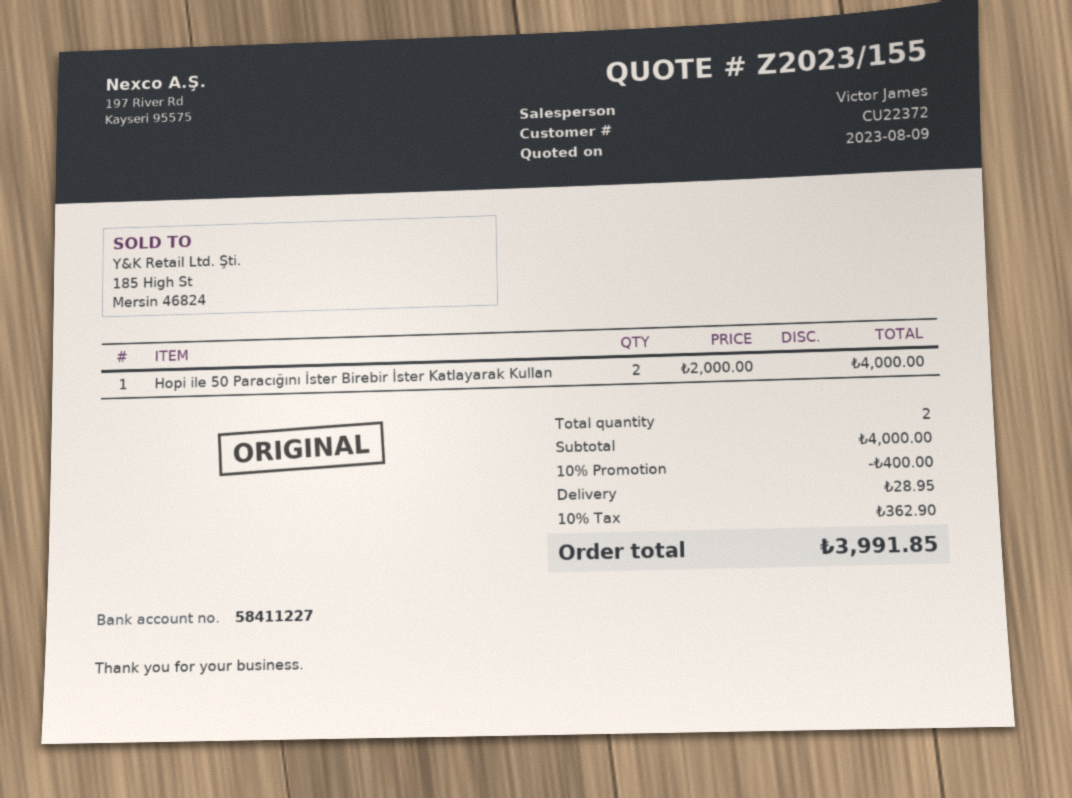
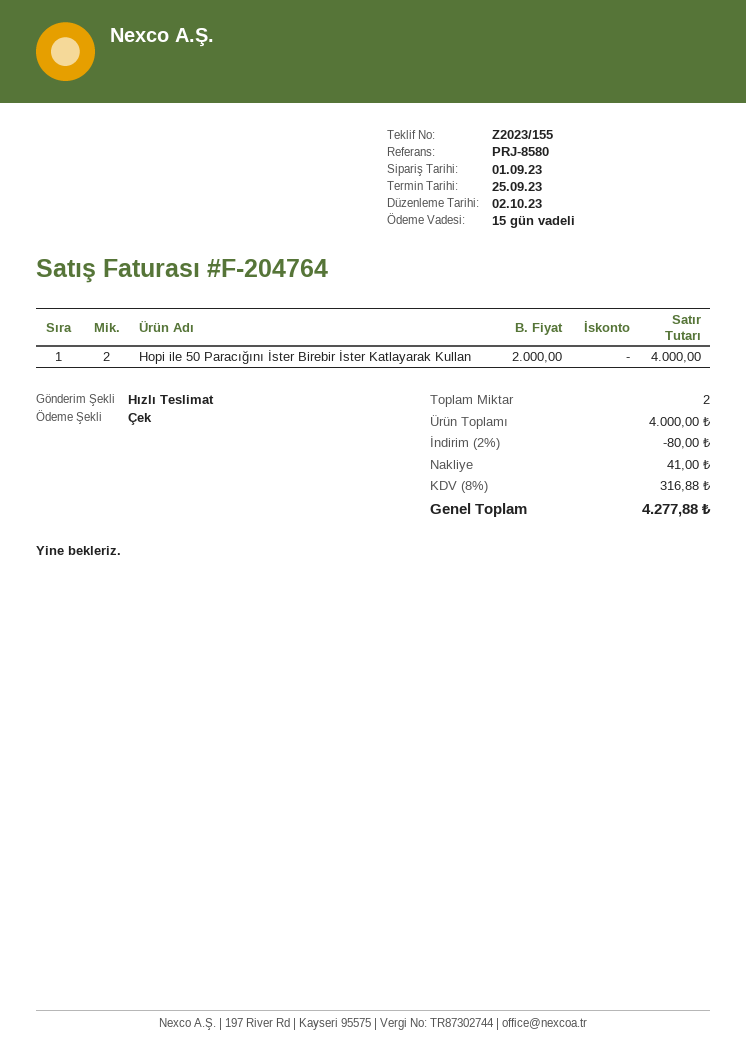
discount: 10% = 400.00 -> 2% = 80.00
shipping: 28.95 -> 41.00
tax: 10% = 362.90 -> 8% = 316.88
total: 3991.85 -> 4277.88

